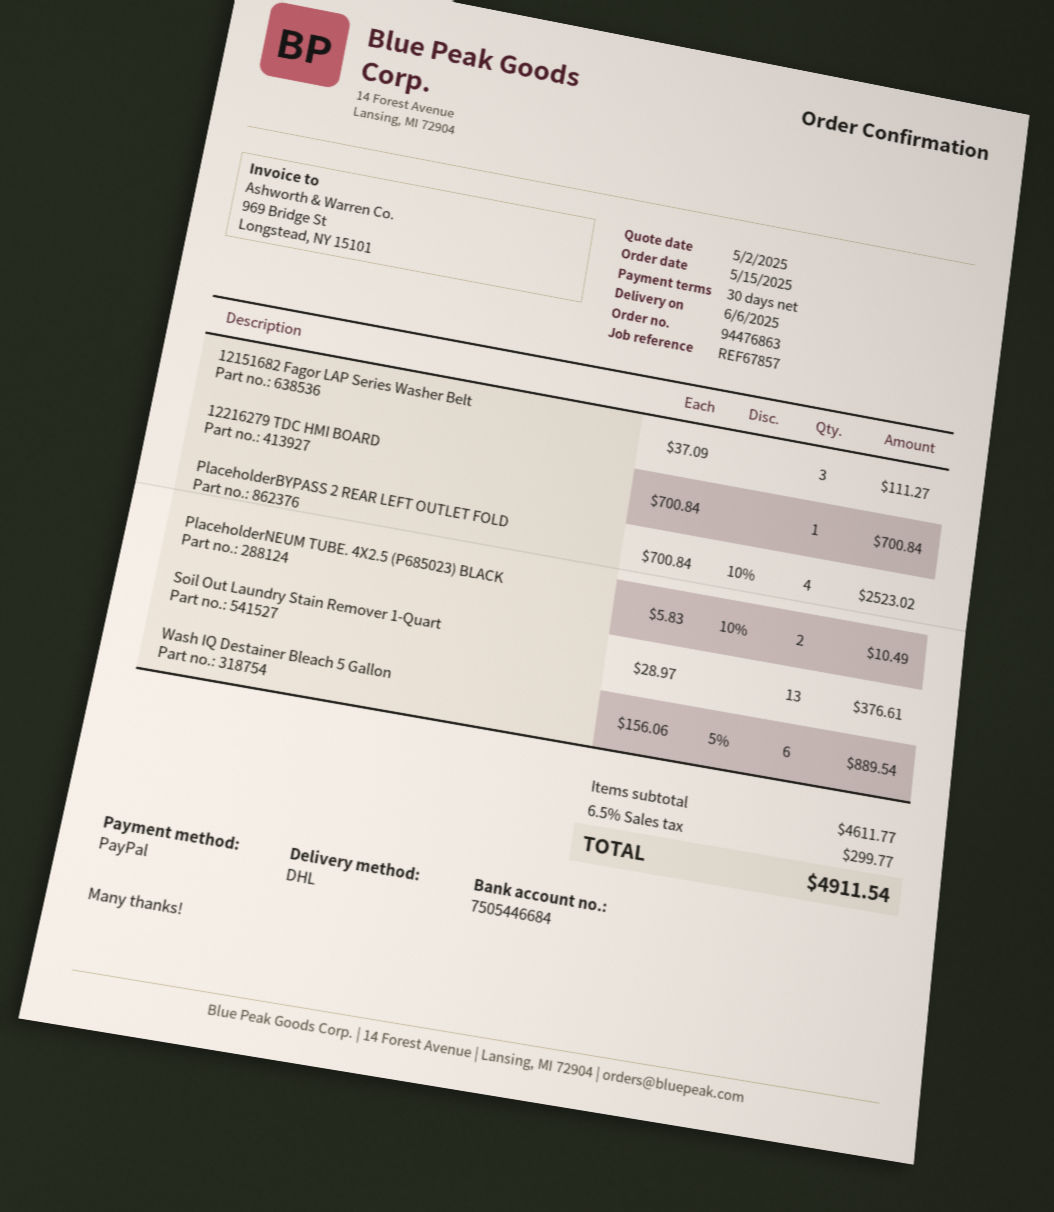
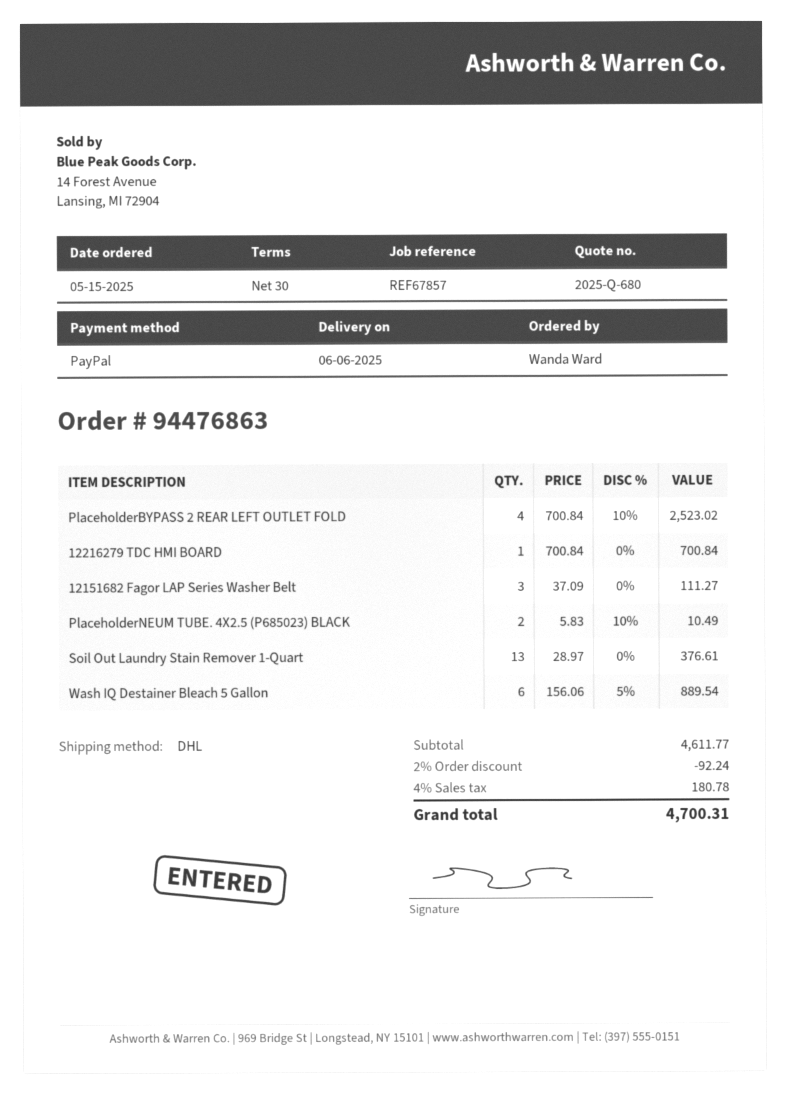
discount: none -> 2% = 92.24
tax: 6.5% = 299.77 -> 4% = 180.78
total: 4911.54 -> 4700.31

